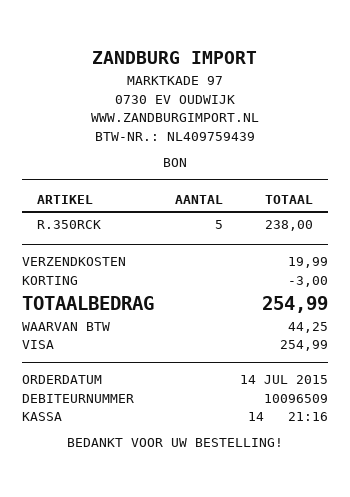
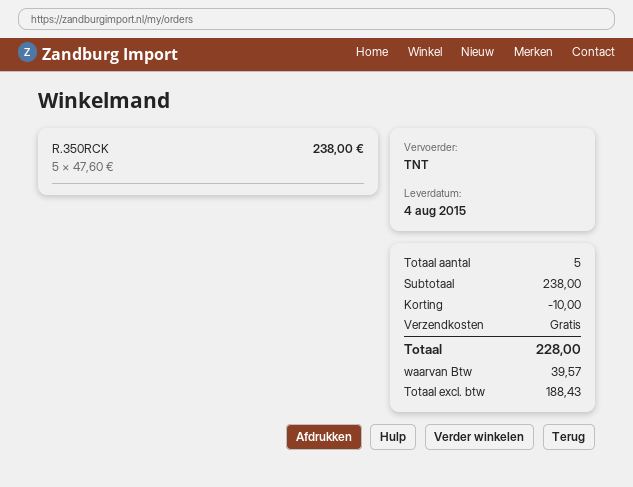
discount: 3.00 -> 10.00
shipping: 19.99 -> 0.00
tax: 44.25 -> 39.57
total: 254.99 -> 228.00

